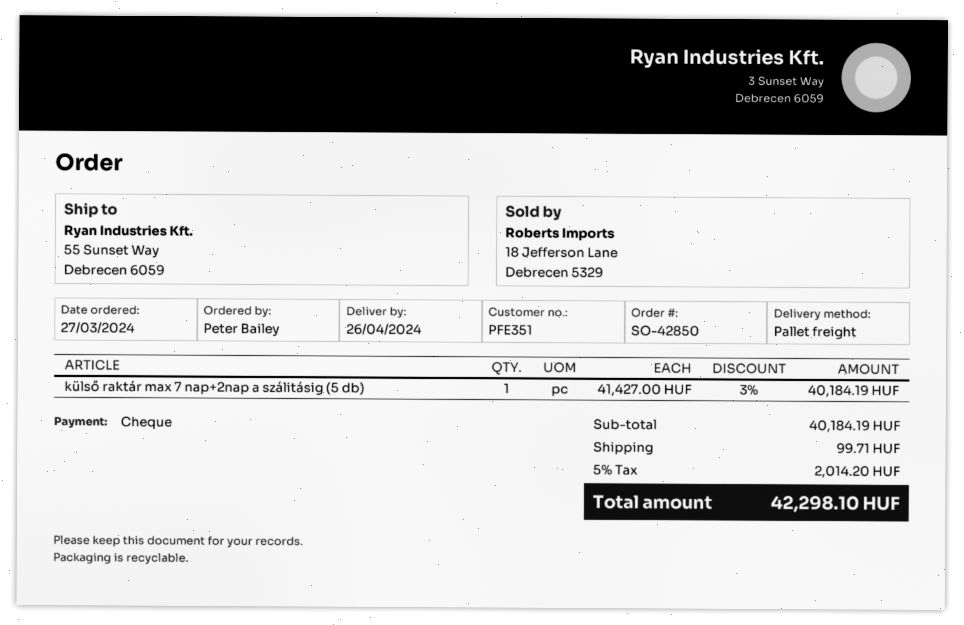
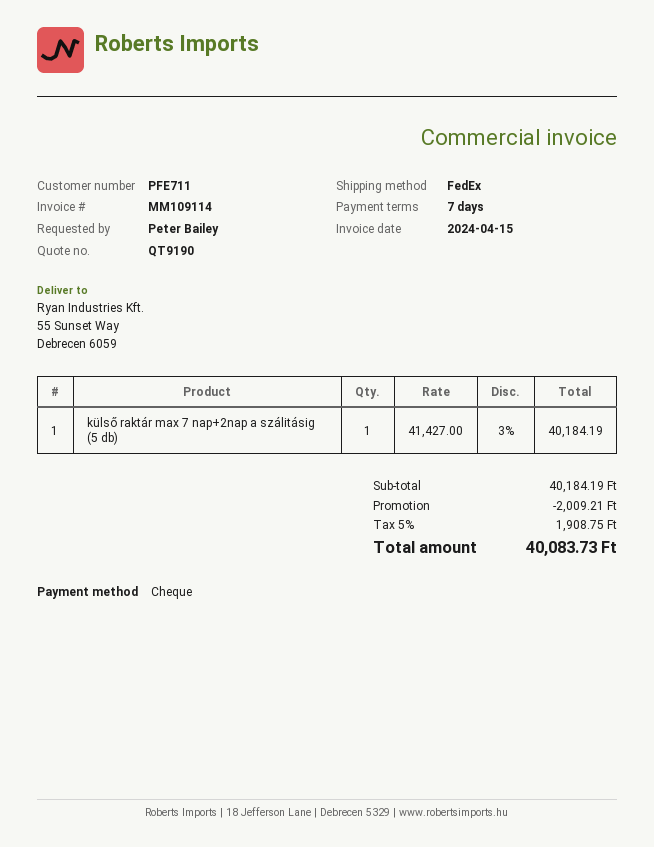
customer number: PFE351 -> PFE711
shipping method: pallet freight -> FedEx
discount: none -> 2009.21
shipping: 99.71 -> none
tax: 5% = 2014.20 -> 5% = 1908.75
total: 42298.10 -> 40083.73

